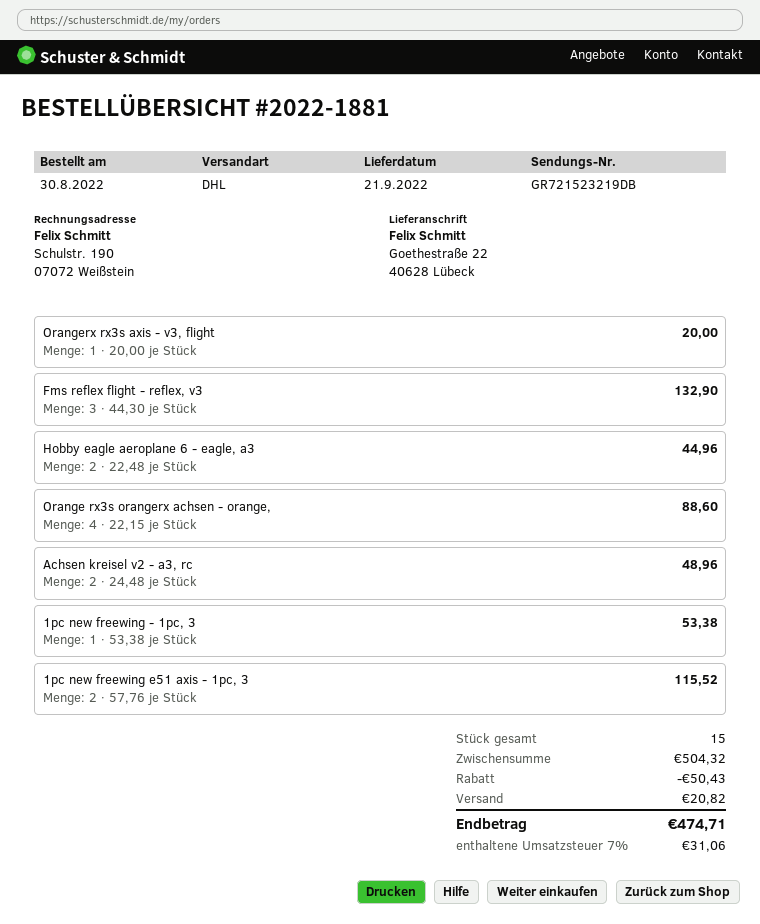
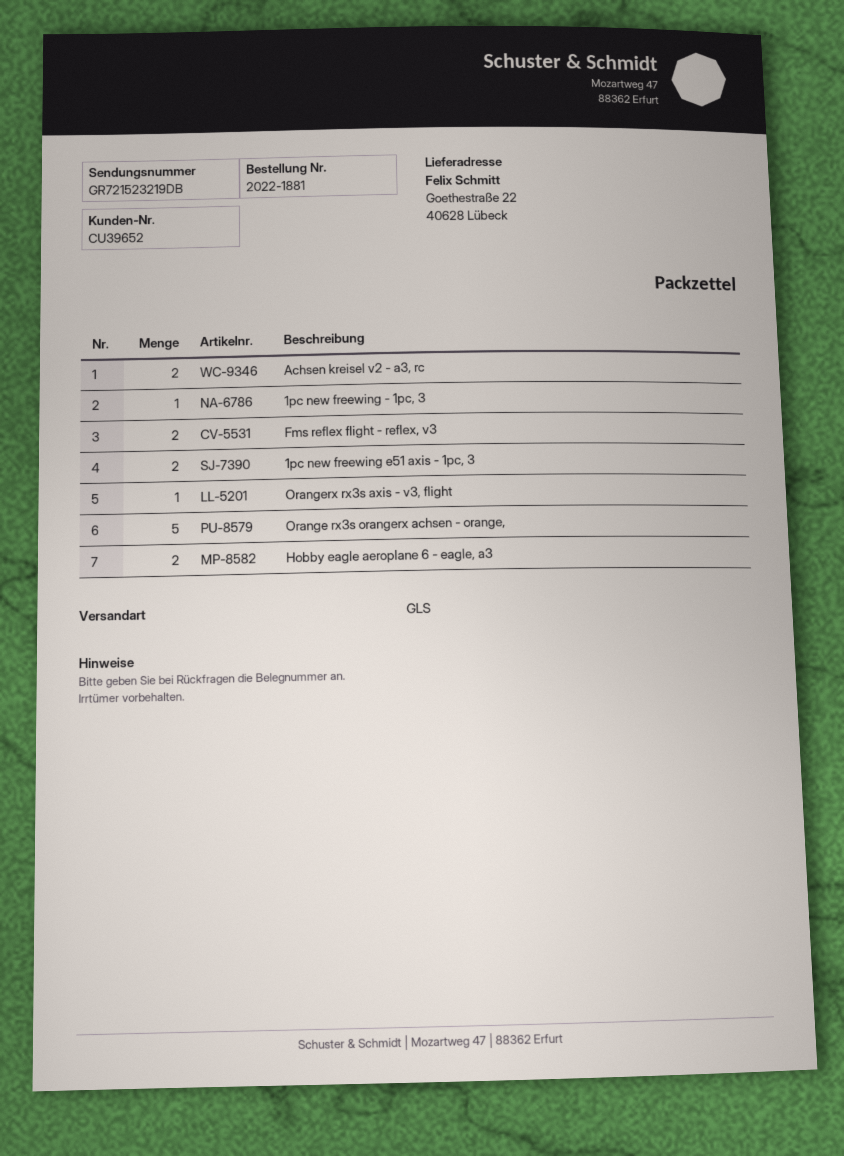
shipping method: DHL -> GLS
Fms reflex flight - reflex, v3: 3 -> 2
Orange rx3s orangerx achsen - orange,: 4 -> 5

